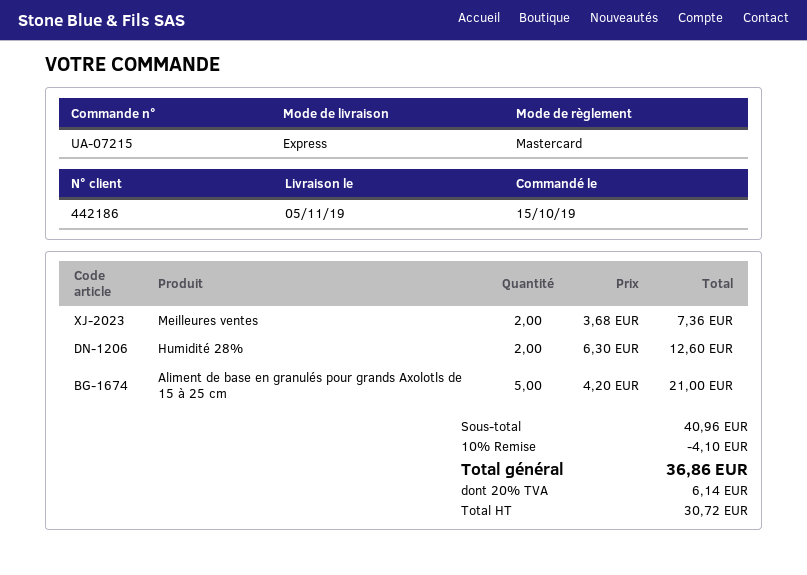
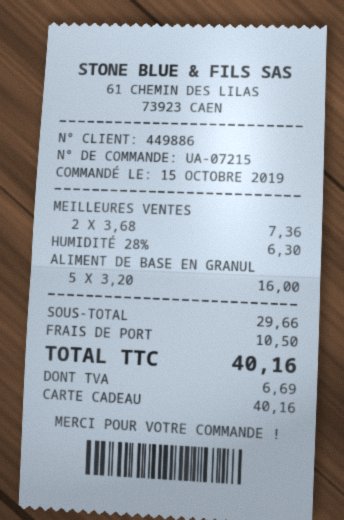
customer number: 442186 -> 449886
payment method: Mastercard -> gift card
Humidité 28%: 2 x 6.30 = 12.60 -> 1 x 6.30 = 6.30
Aliment de base en granulés pour grands Axolotls de 15 à 25 cm: 5 x 4.20 = 21.00 -> 5 x 3.20 = 16.00
subtotal: 40.96 -> 29.66
discount: 10% = 4.10 -> none
shipping: none -> 10.50
tax: 6.14 -> 6.69
total: 36.86 -> 40.16

